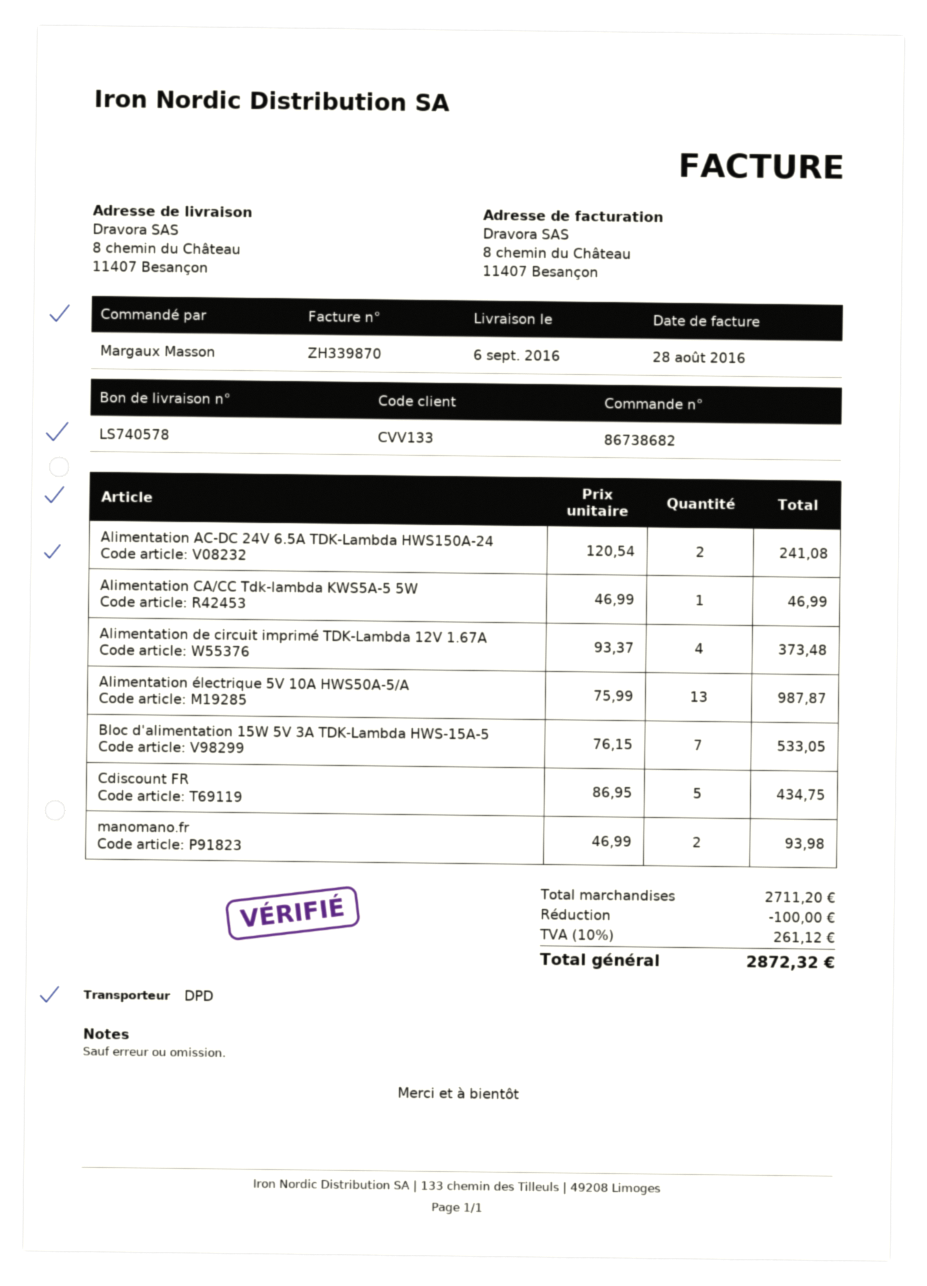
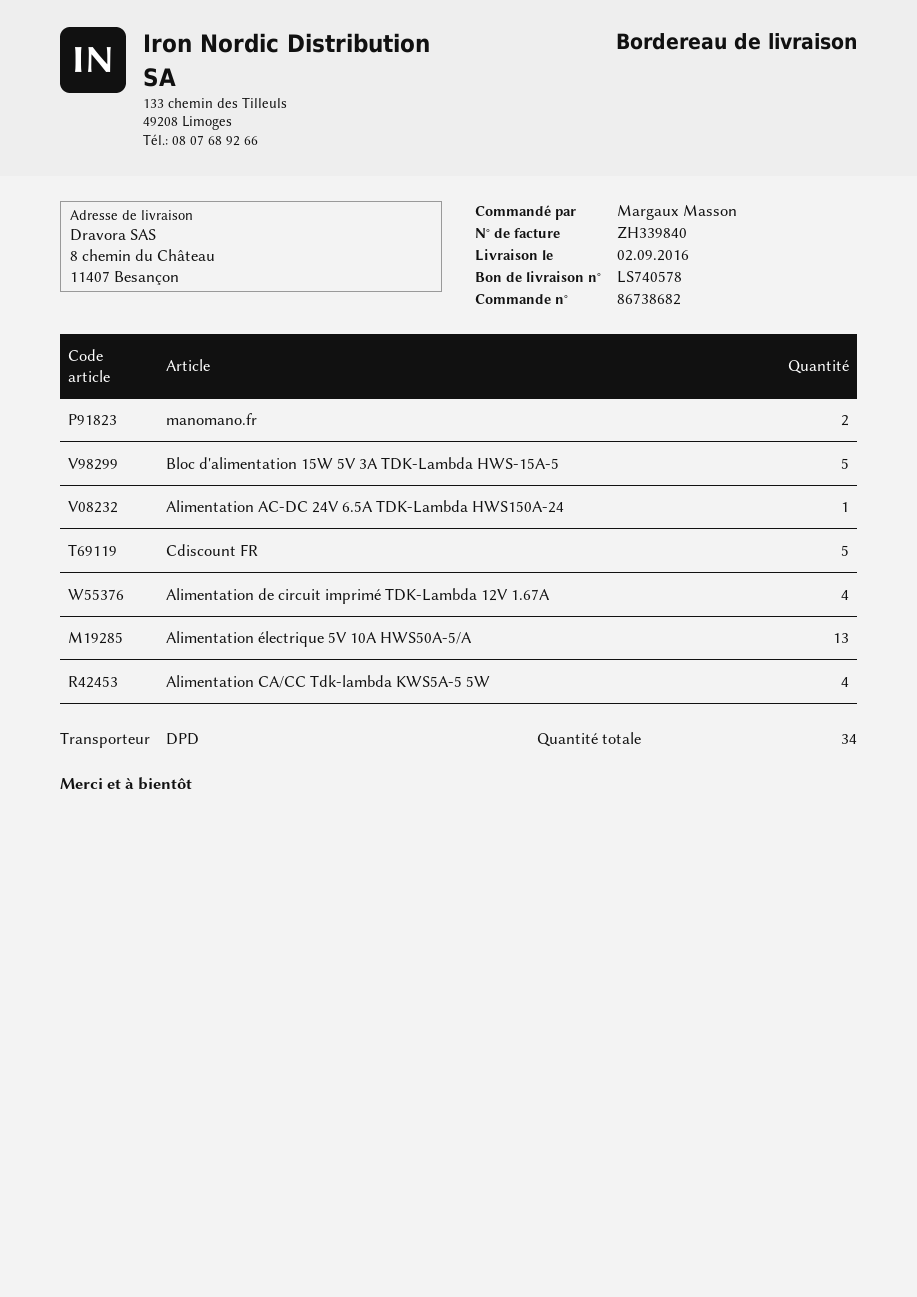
delivery date: 2016-09-06 -> 2016-09-02
invoice number: ZH339870 -> ZH339840
Alimentation AC-DC 24V 6.5A TDK-Lambda HWS150A-24: 2 -> 1
Alimentation CA/CC Tdk-lambda KWS5A-5 5W: 1 -> 4
Bloc d'alimentation 15W 5V 3A TDK-Lambda HWS-15A-5: 7 -> 5

